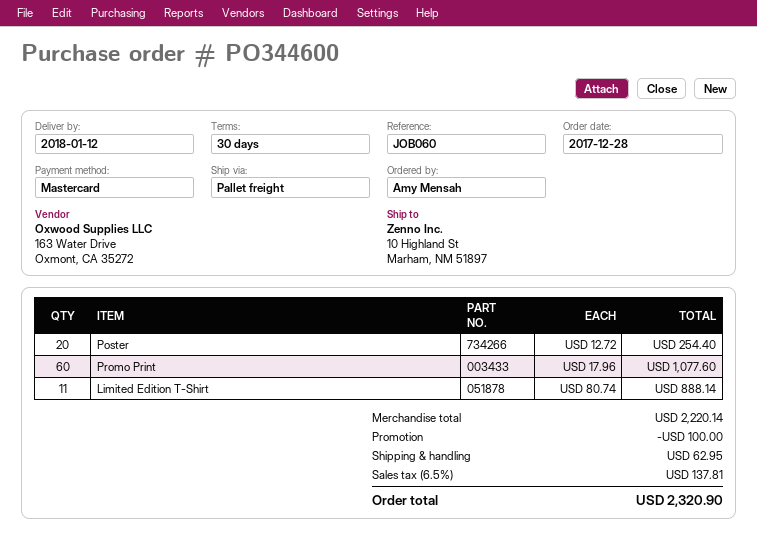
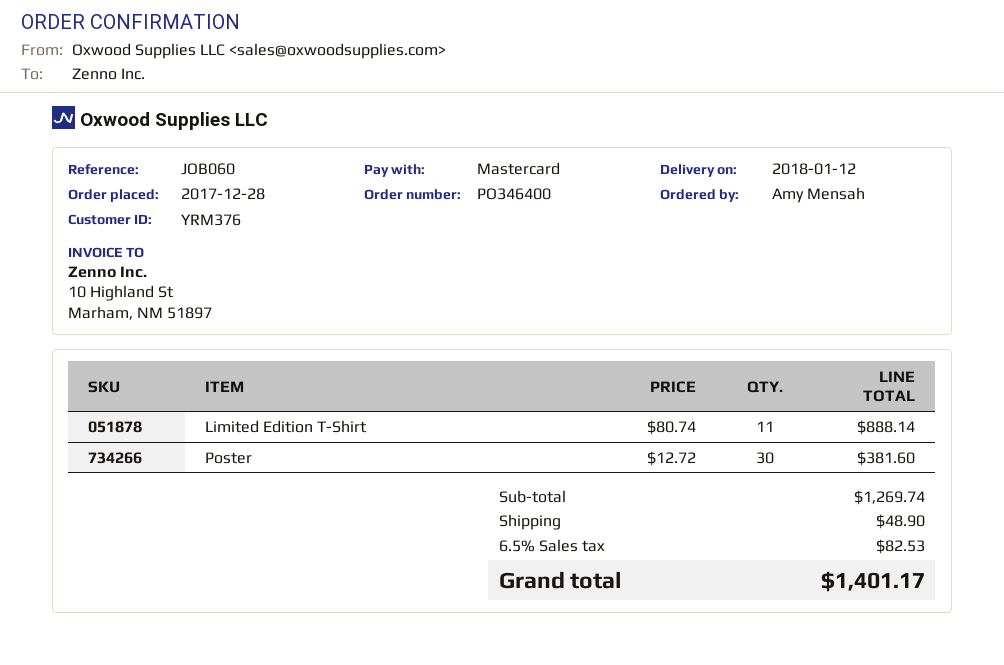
order number: PO344600 -> PO346400
Poster: 20 x 12.72 = 254.40 -> 30 x 12.72 = 381.60
Promo Print: 60 x 17.96 = 1077.60 -> none
subtotal: 2220.14 -> 1269.74
discount: 100.00 -> none
shipping: 62.95 -> 48.90
tax: 6.5% = 137.81 -> 6.5% = 82.53
total: 2320.90 -> 1401.17

